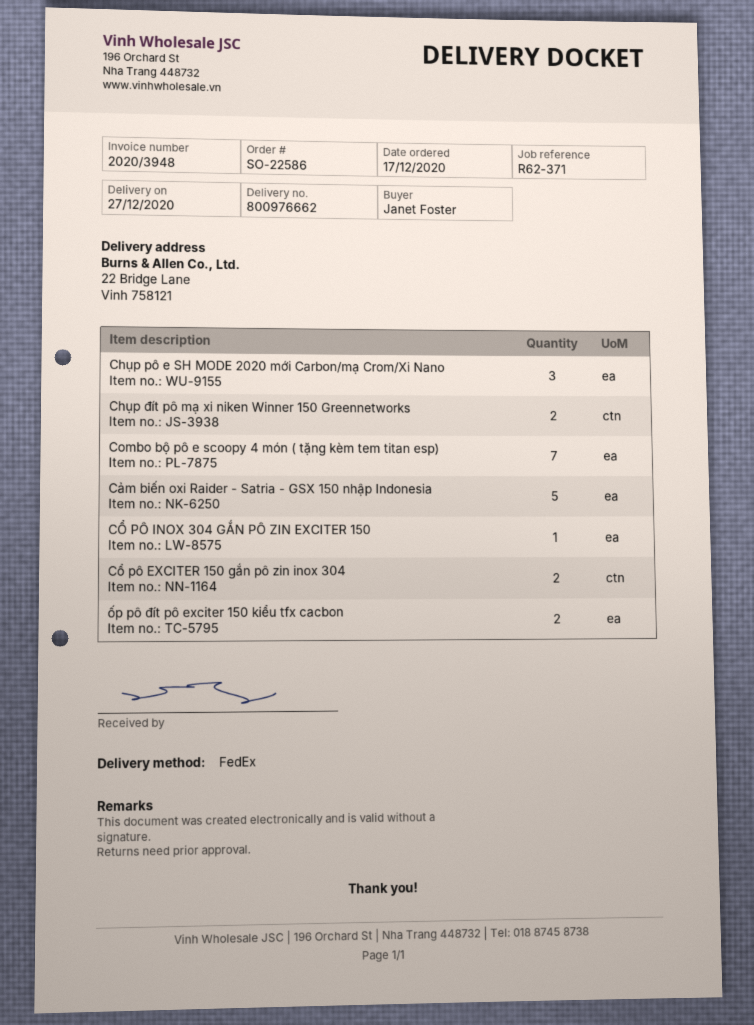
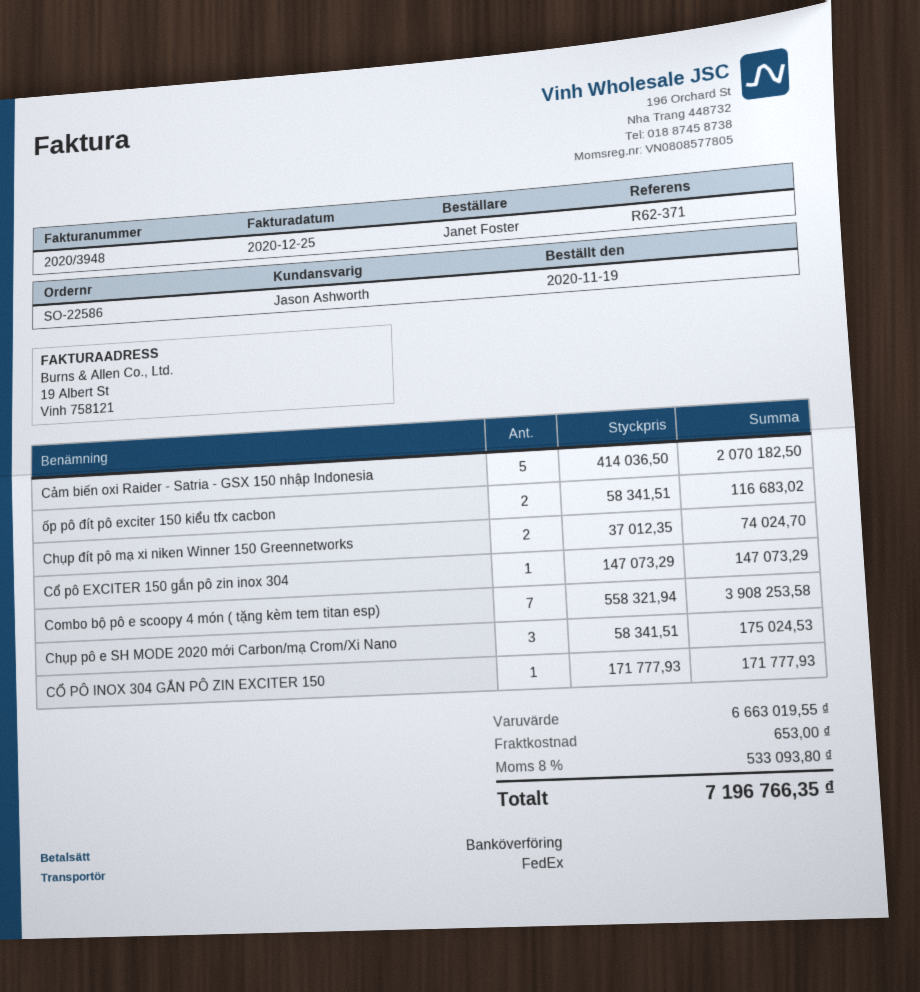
order date: 2020-12-17 -> 2020-11-19
Cổ pô EXCITER 150 gắn pô zin inox 304: 2 -> 1

